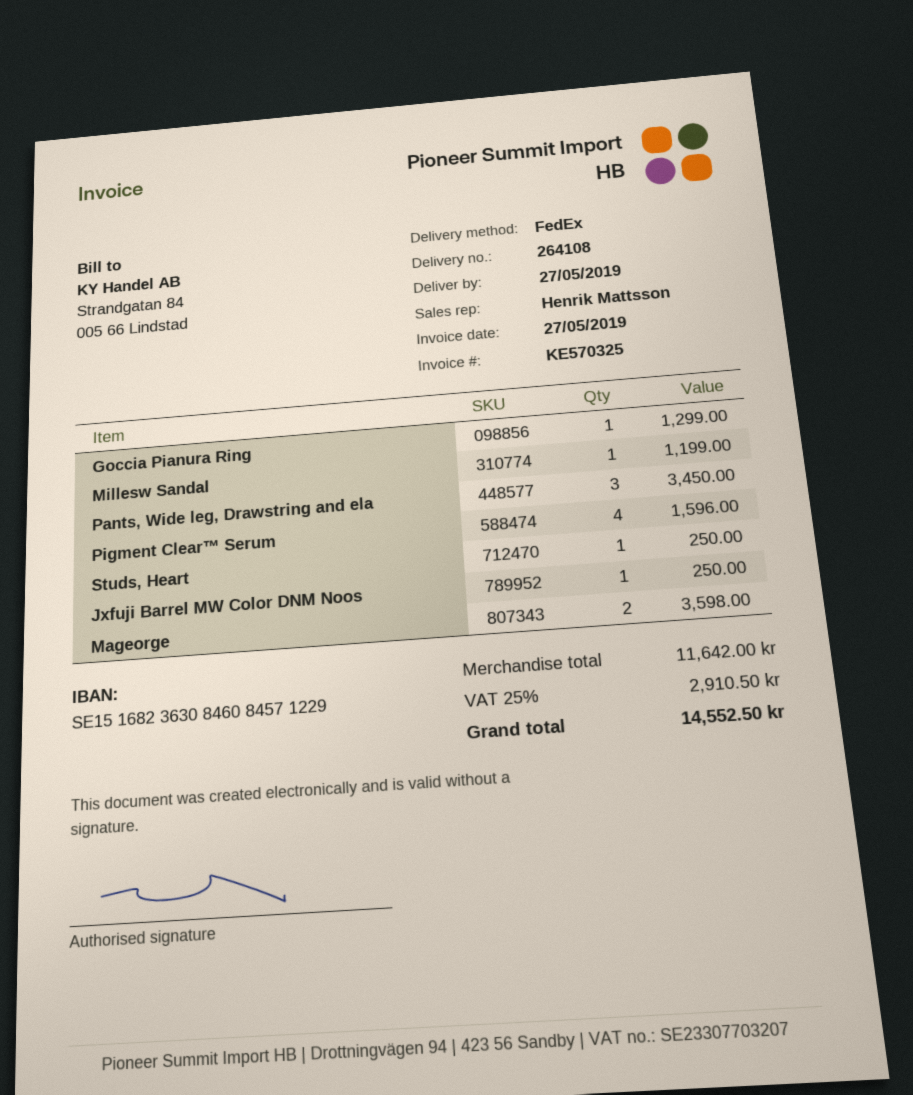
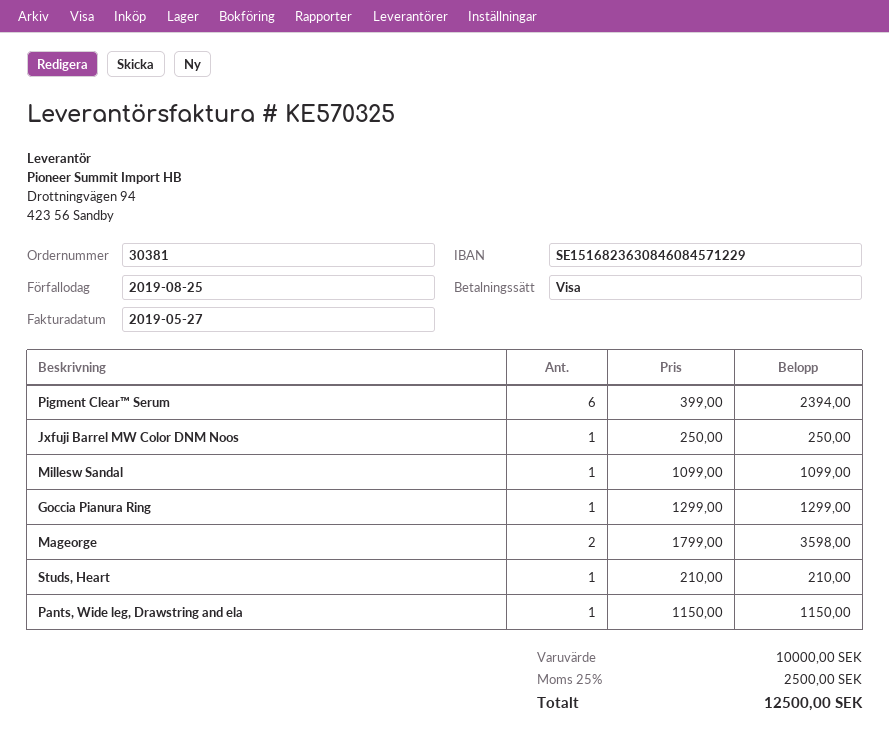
Millesw Sandal: 1 for 1199.00 -> 1 for 1099.00
Pants, Wide leg, Drawstring and ela: 3 for 3450.00 -> 1 for 1150.00
Pigment Clear™ Serum: 4 for 1596.00 -> 6 for 2394.00
Studs, Heart: 1 for 250.00 -> 1 for 210.00
subtotal: 11642.00 -> 10000.00
tax: 25% = 2910.50 -> 25% = 2500.00
total: 14552.50 -> 12500.00

